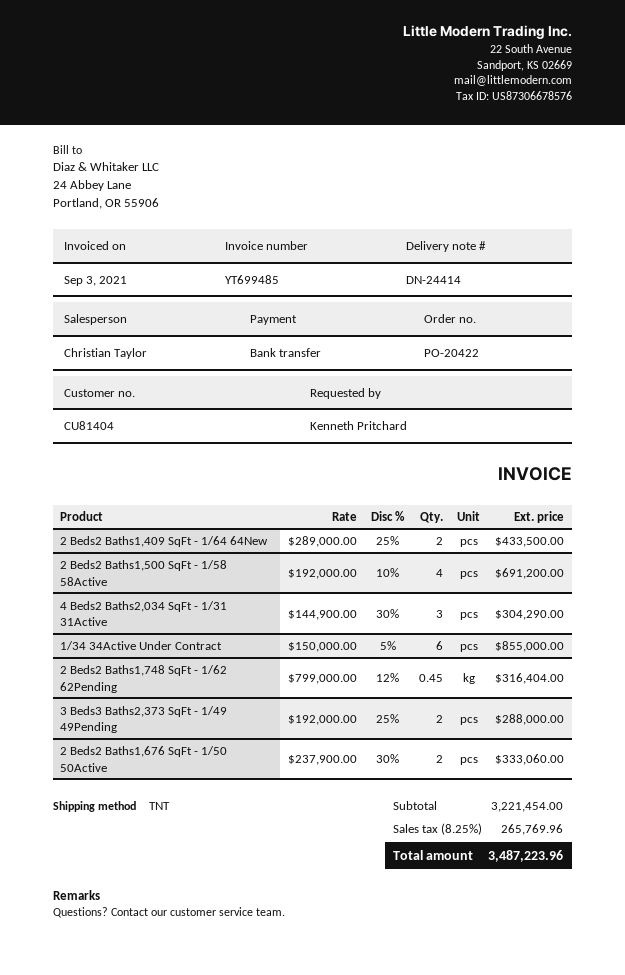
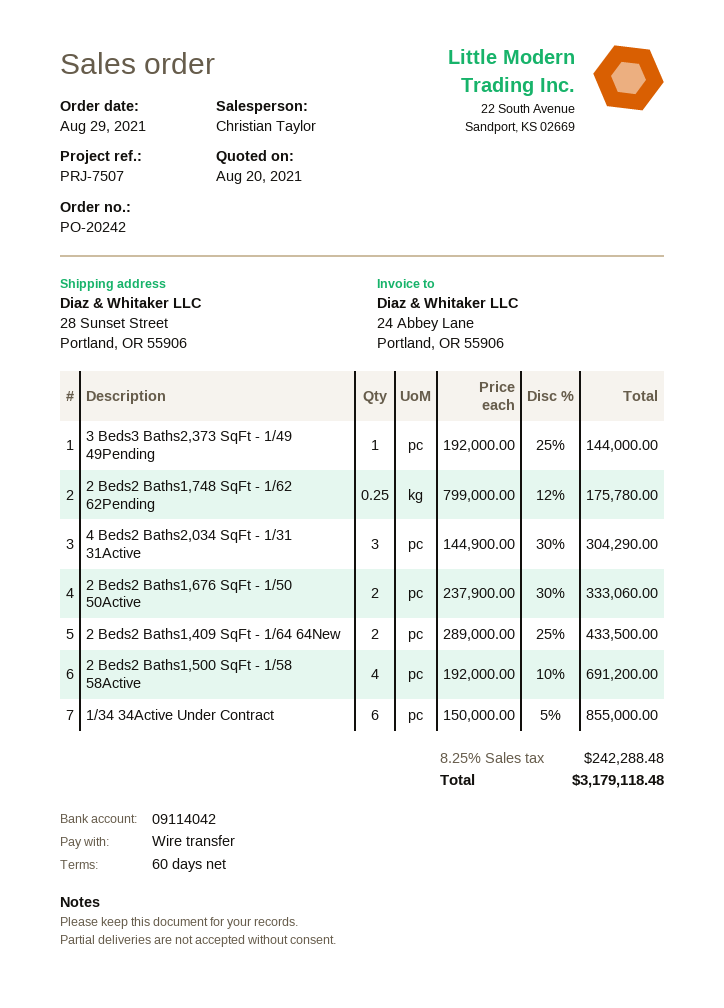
order number: PO-20422 -> PO-20242
2 Beds2 Baths1,748 SqFt - 1/62 62Pending: 0.45 x 799000.00 - 12% = 316404.00 -> 0.25 x 799000.00 - 12% = 175780.00
3 Beds3 Baths2,373 SqFt - 1/49 49Pending: 2 x 192000.00 - 25% = 288000.00 -> 1 x 192000.00 - 25% = 144000.00
tax: 8.25% = 265769.96 -> 8.25% = 242288.48
total: 3487223.96 -> 3179118.48

